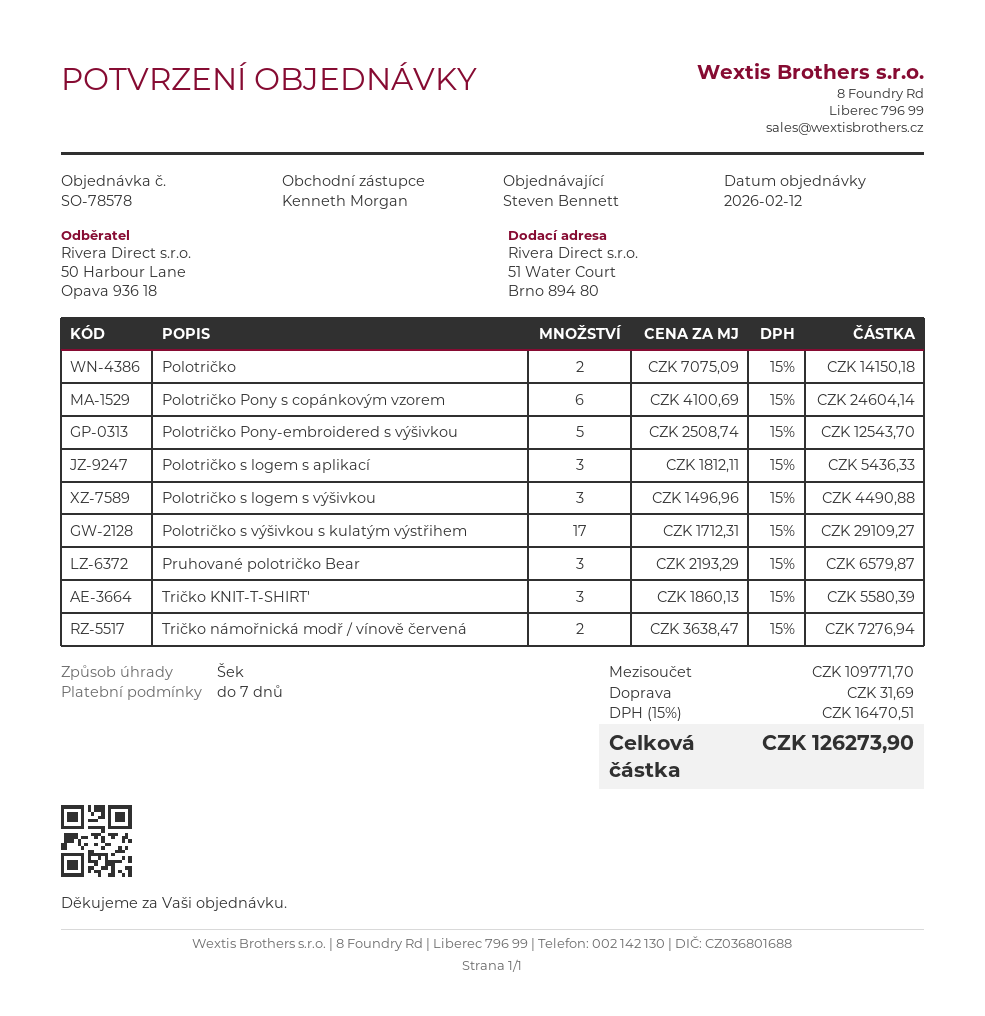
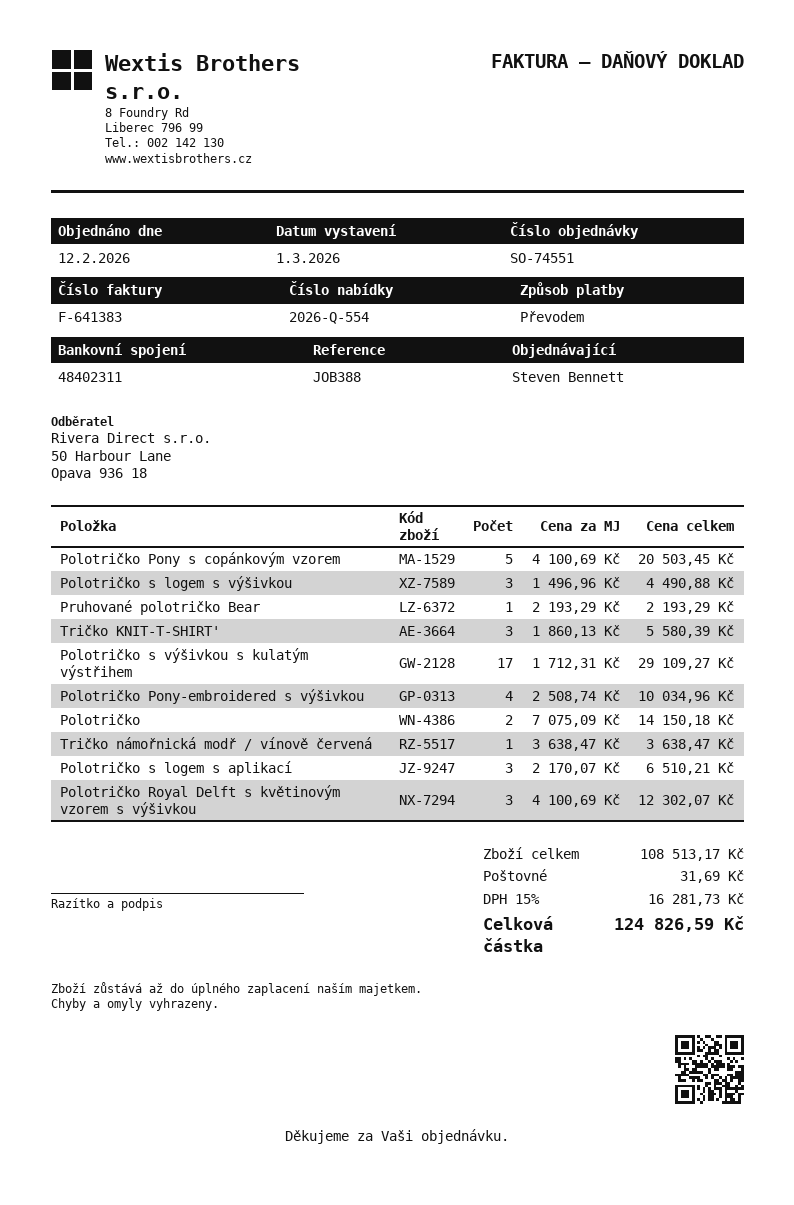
order number: SO-78578 -> SO-74551
payment method: cheque -> bank transfer
Polotričko Pony s copánkovým vzorem: 6 x 4100.69 = 24604.14 -> 5 x 4100.69 = 20503.45
Polotričko Pony-embroidered s výšivkou: 5 x 2508.74 = 12543.70 -> 4 x 2508.74 = 10034.96
Polotričko s logem s aplikací: 3 x 1812.11 = 5436.33 -> 3 x 2170.07 = 6510.21
Pruhované polotričko Bear: 3 x 2193.29 = 6579.87 -> 1 x 2193.29 = 2193.29
Tričko námořnická modř / vínově červená: 2 x 3638.47 = 7276.94 -> 1 x 3638.47 = 3638.47
Polotričko Royal Delft s květinovým vzorem s výšivkou: none -> 3 x 4100.69 = 12302.07
subtotal: 109771.70 -> 108513.17
tax: 15% = 16470.51 -> 15% = 16281.73
total: 126273.90 -> 124826.59

